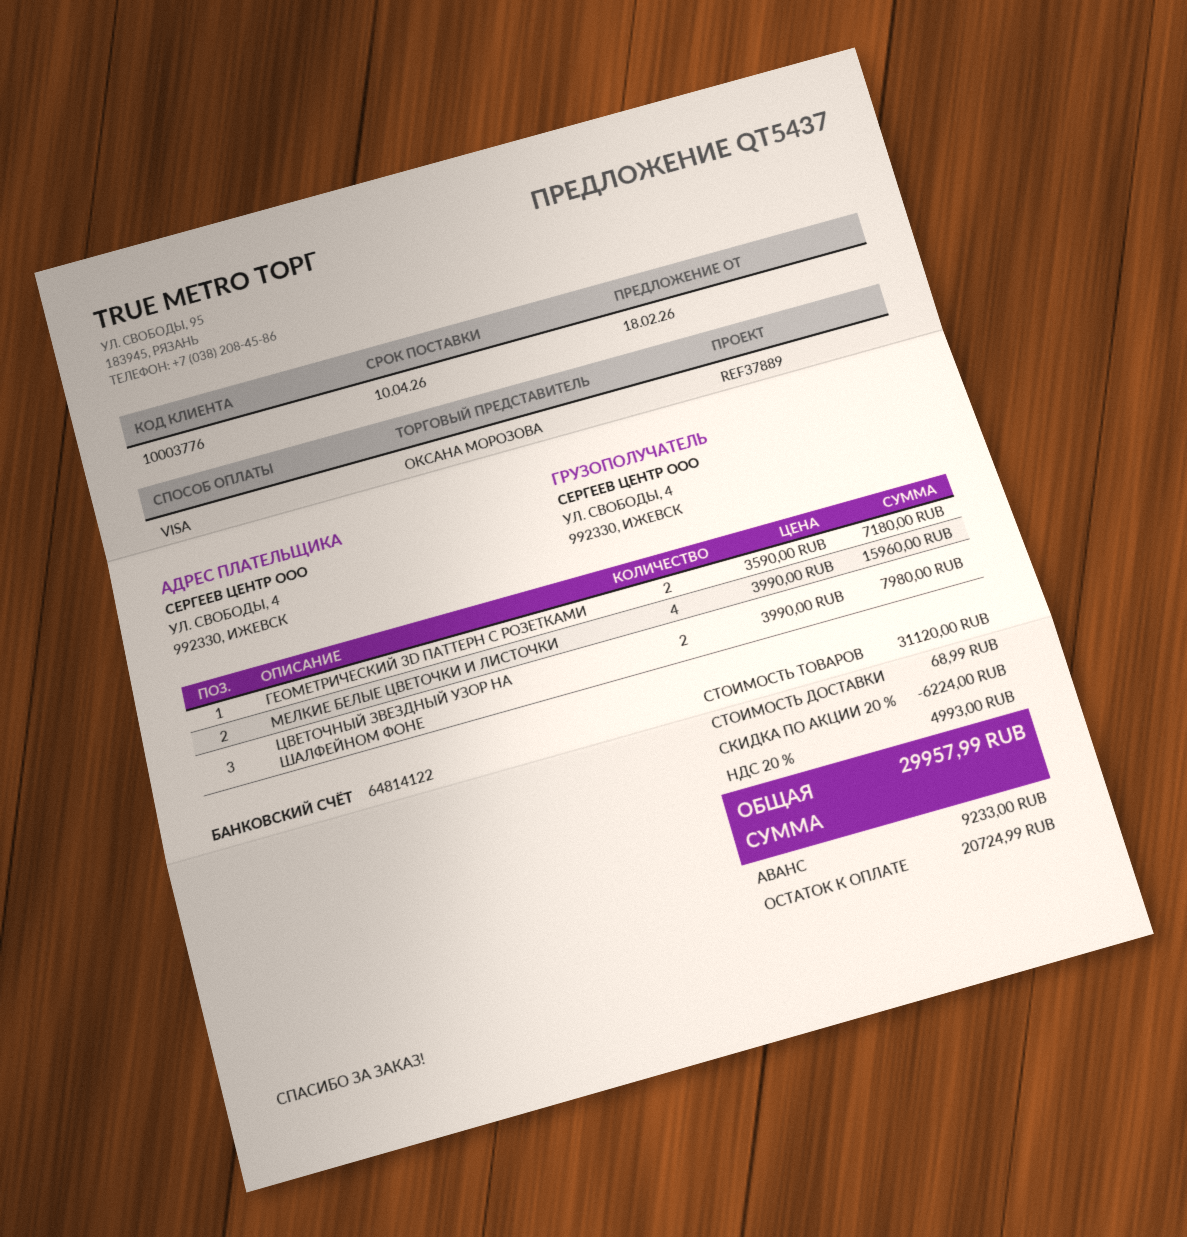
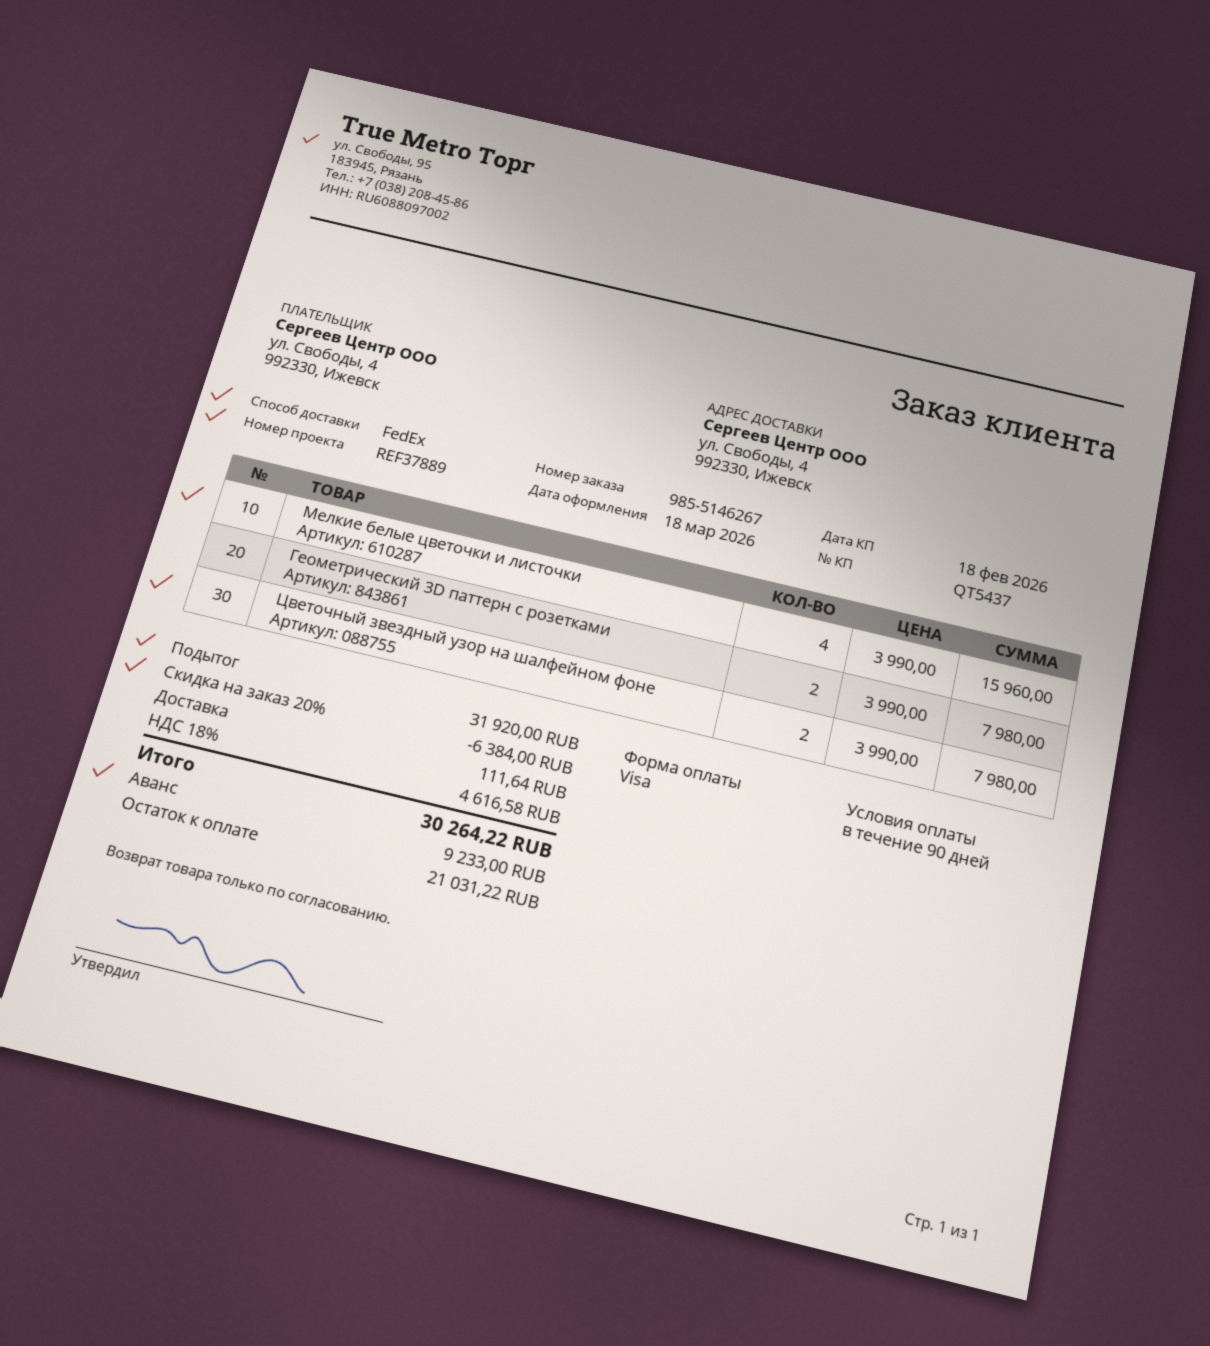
ГЕОМЕТРИЧЕСКИЙ 3D ПАТТЕРН С РОЗЕТКАМИ: 2 x 3590.00 = 7180.00 -> 2 x 3990.00 = 7980.00
subtotal: 31120.00 -> 31920.00
discount: 20% = 6224.00 -> 20% = 6384.00
shipping: 68.99 -> 111.64
tax: 20% = 4993.00 -> 18% = 4616.58
total: 29957.99 -> 30264.22
balance: 20724.99 -> 21031.22

